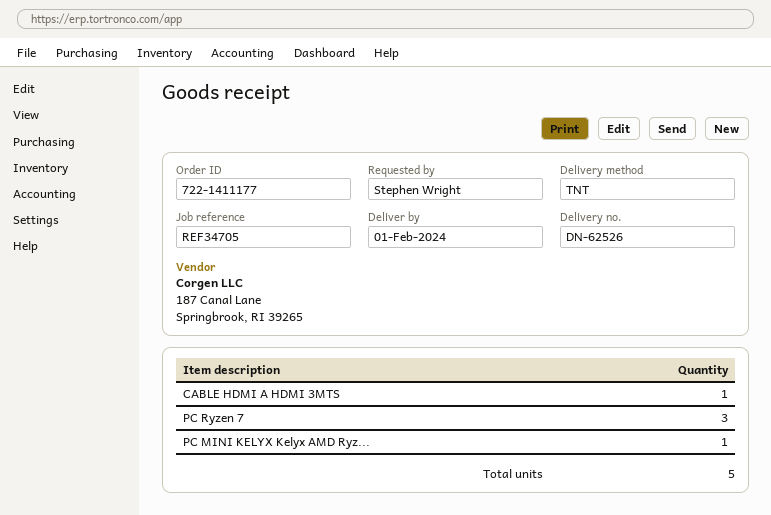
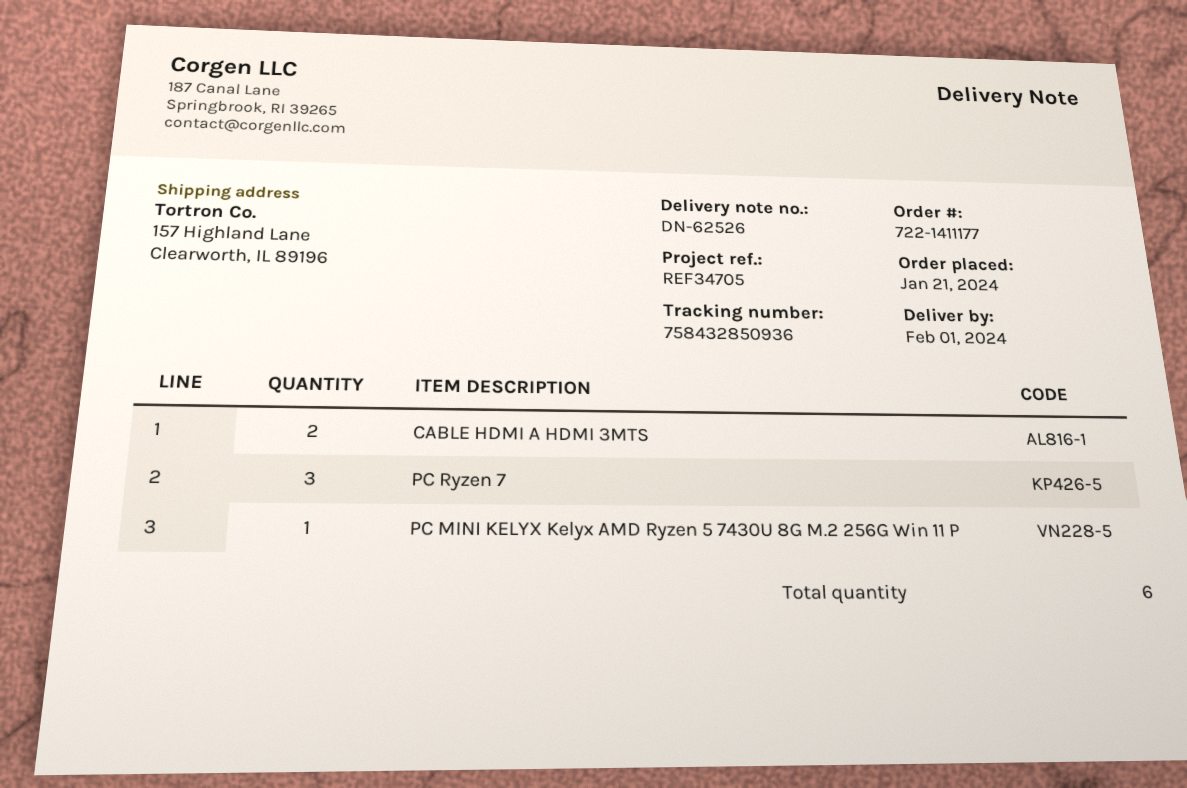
CABLE HDMI A HDMI 3MTS: 1 -> 2
total quantity: 5 -> 6

